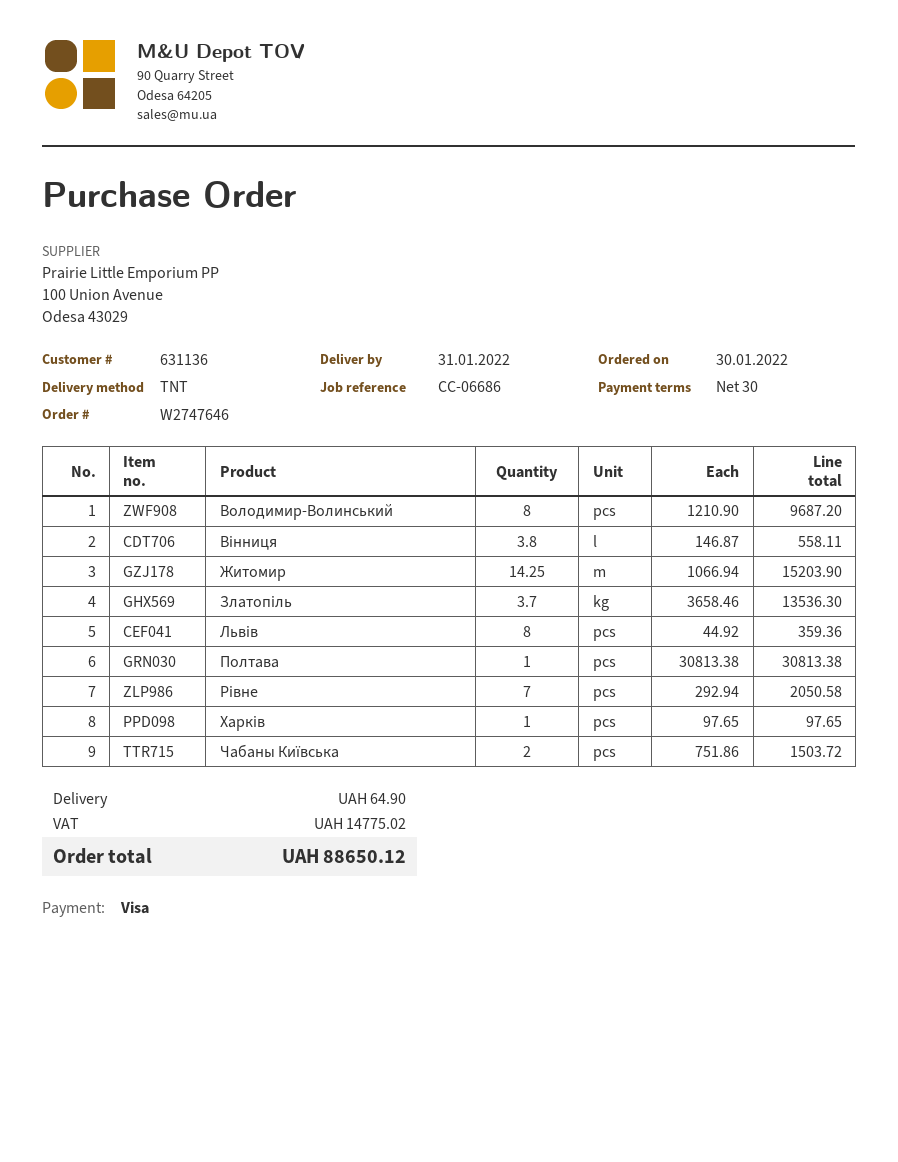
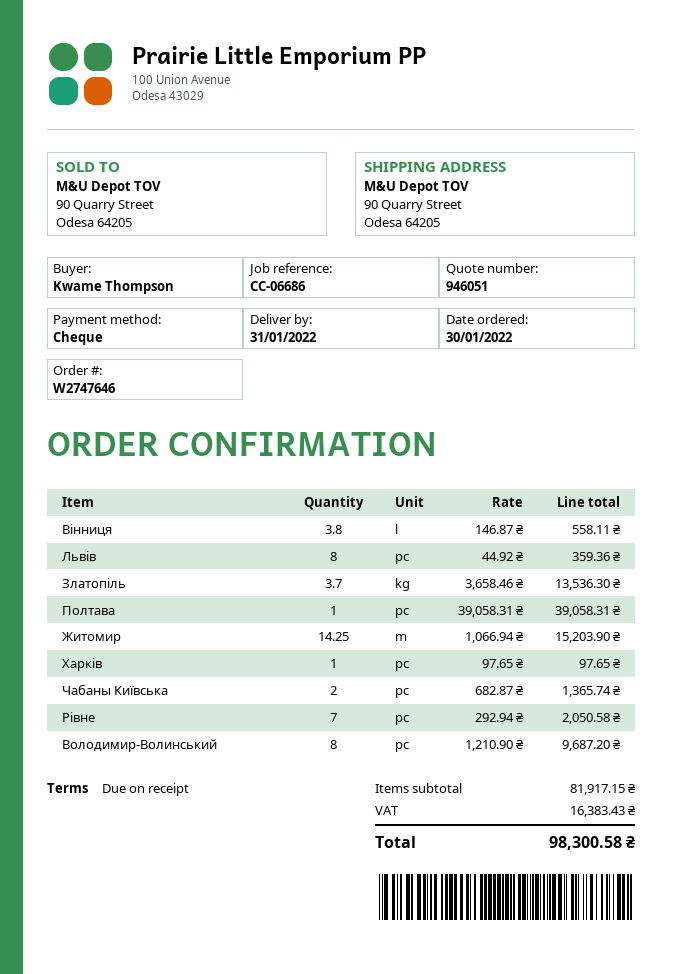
payment terms: 30 days -> on receipt
payment method: Visa -> cheque
Полтава: 1 x 30813.38 = 30813.38 -> 1 x 39058.31 = 39058.31
Чабаны Київська: 2 x 751.86 = 1503.72 -> 2 x 682.87 = 1365.74
shipping: 64.90 -> none
tax: 14775.02 -> 16383.43
total: 88650.12 -> 98300.58

